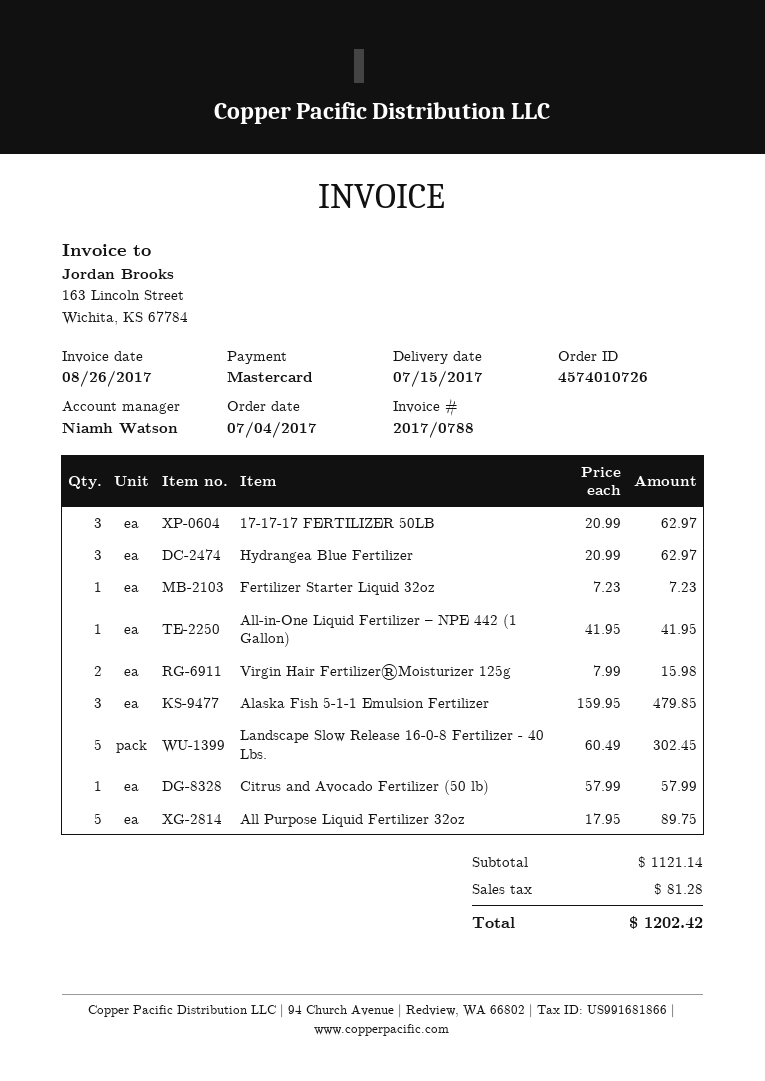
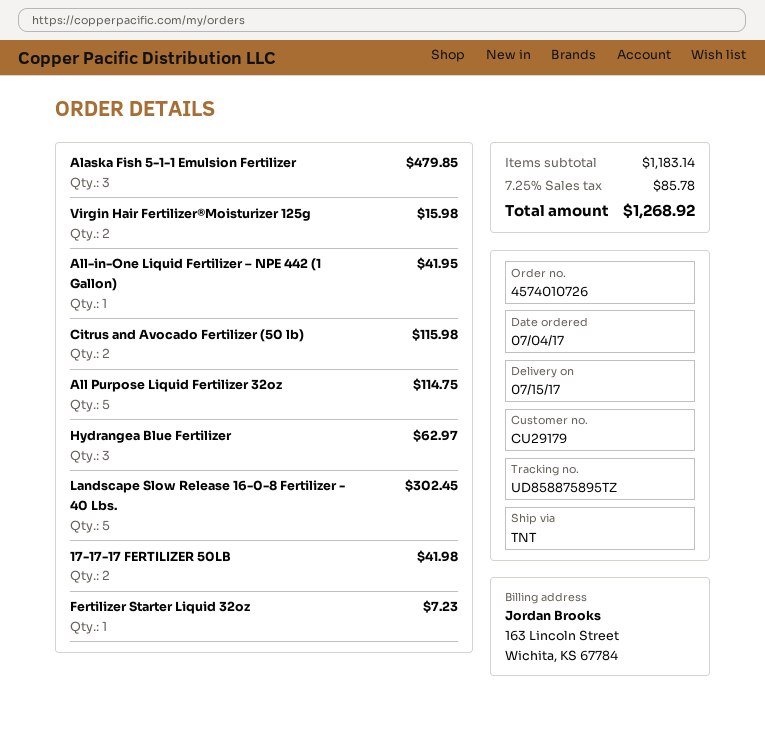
17-17-17 FERTILIZER 50LB: 3 for 62.97 -> 2 for 41.98
Citrus and Avocado Fertilizer (50 lb): 1 for 57.99 -> 2 for 115.98
All Purpose Liquid Fertilizer 32oz: 5 for 89.75 -> 5 for 114.75
subtotal: 1121.14 -> 1183.14
tax: 81.28 -> 85.78
total: 1202.42 -> 1268.92

